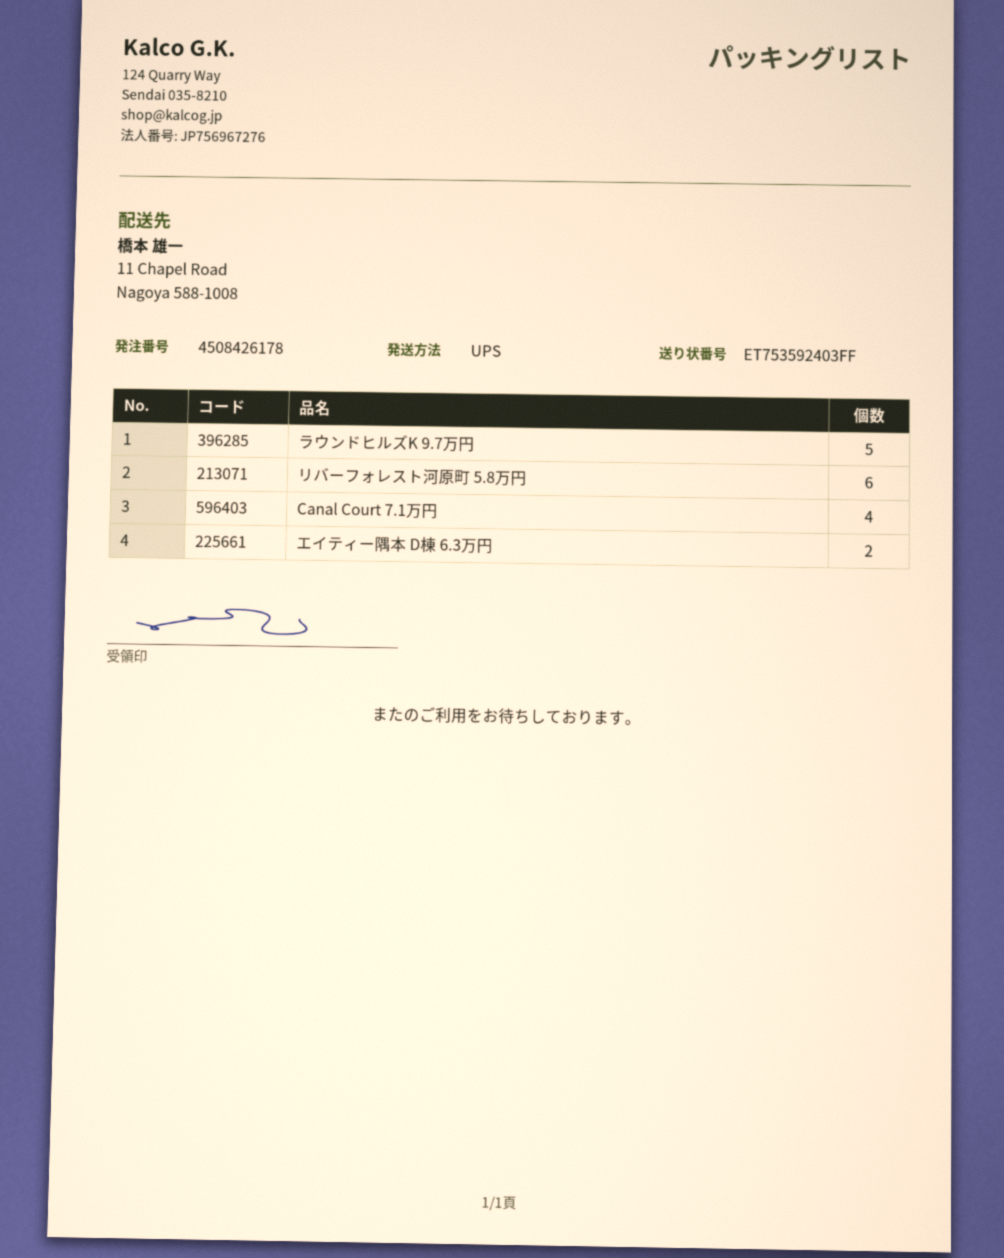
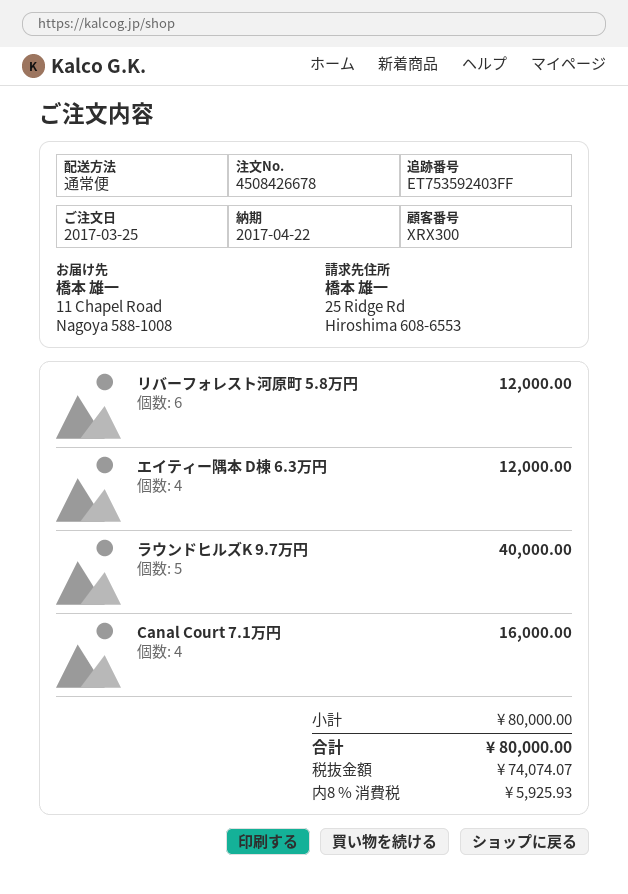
order number: 4508426178 -> 4508426678
shipping method: UPS -> standard
エイティー隅本 D棟 6.3万円: 2 -> 4

